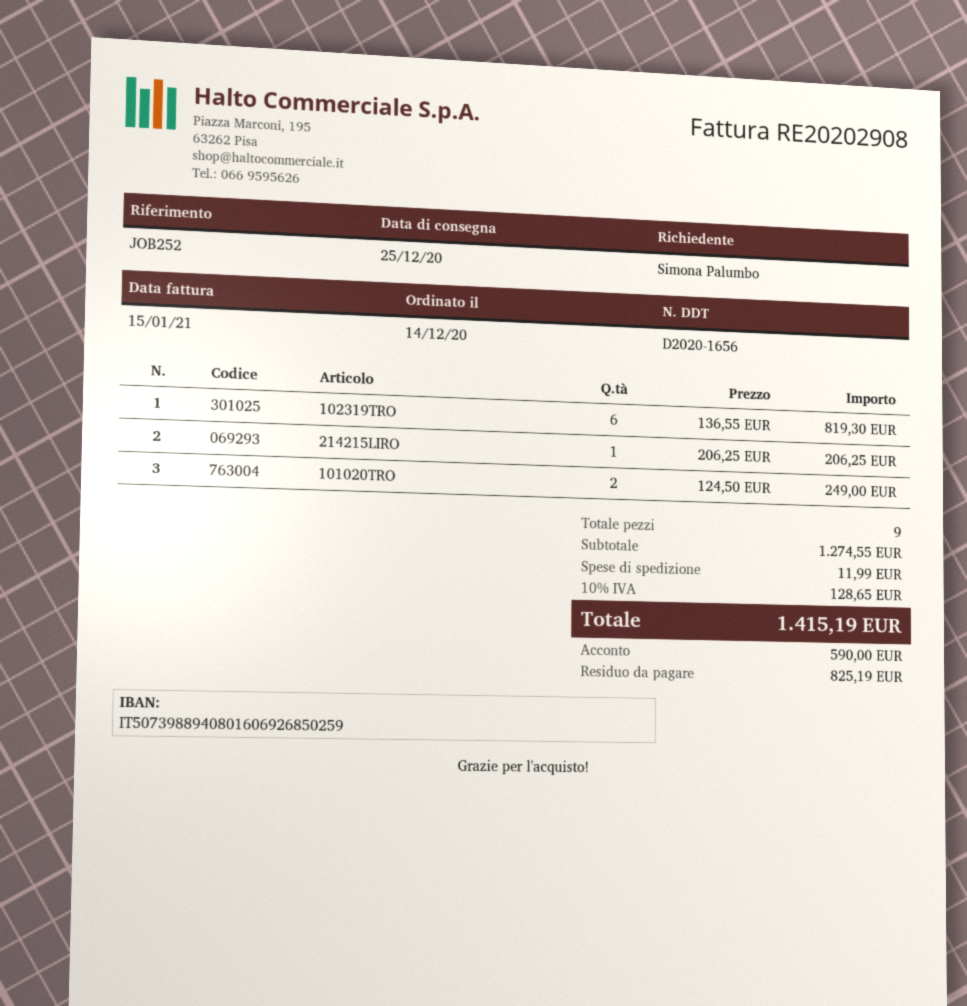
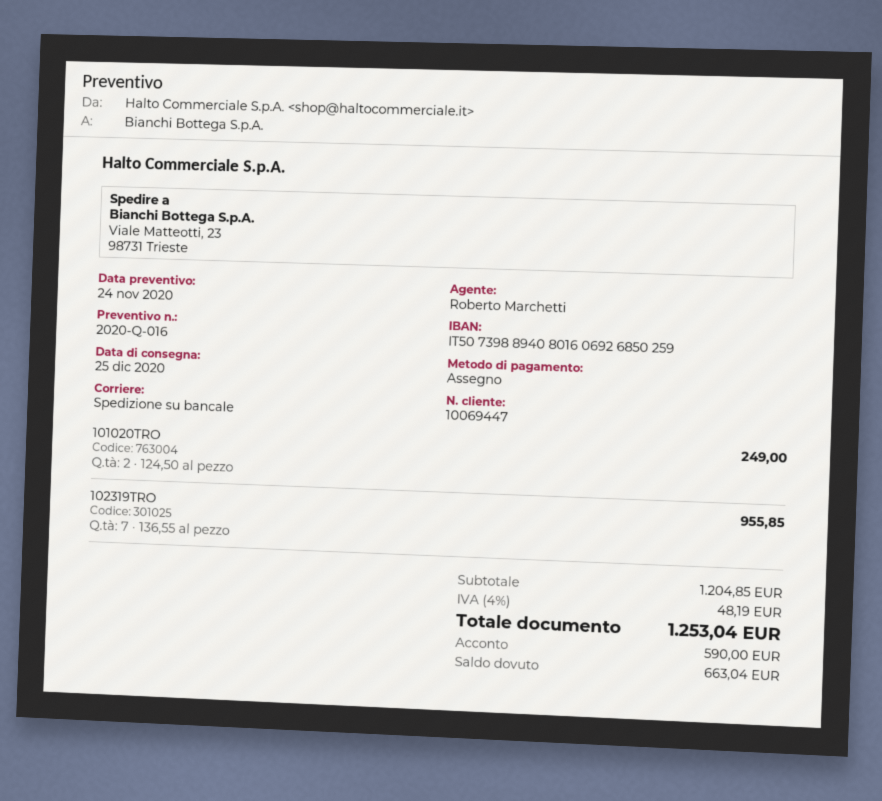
102319TRO: 6 x 136.55 = 819.30 -> 7 x 136.55 = 955.85
214215LIRO: 1 x 206.25 = 206.25 -> none
subtotal: 1274.55 -> 1204.85
shipping: 11.99 -> none
tax: 10% = 128.65 -> 4% = 48.19
total: 1415.19 -> 1253.04
balance: 825.19 -> 663.04

